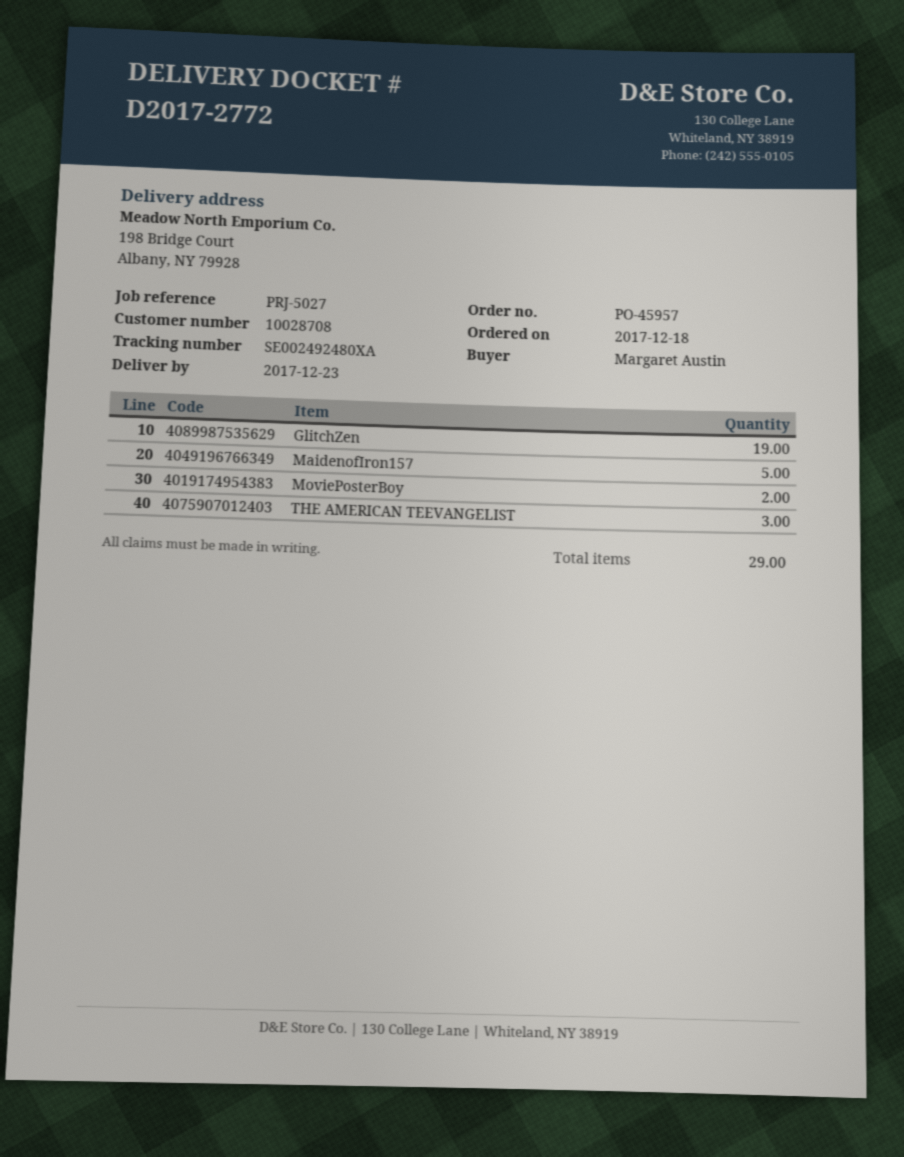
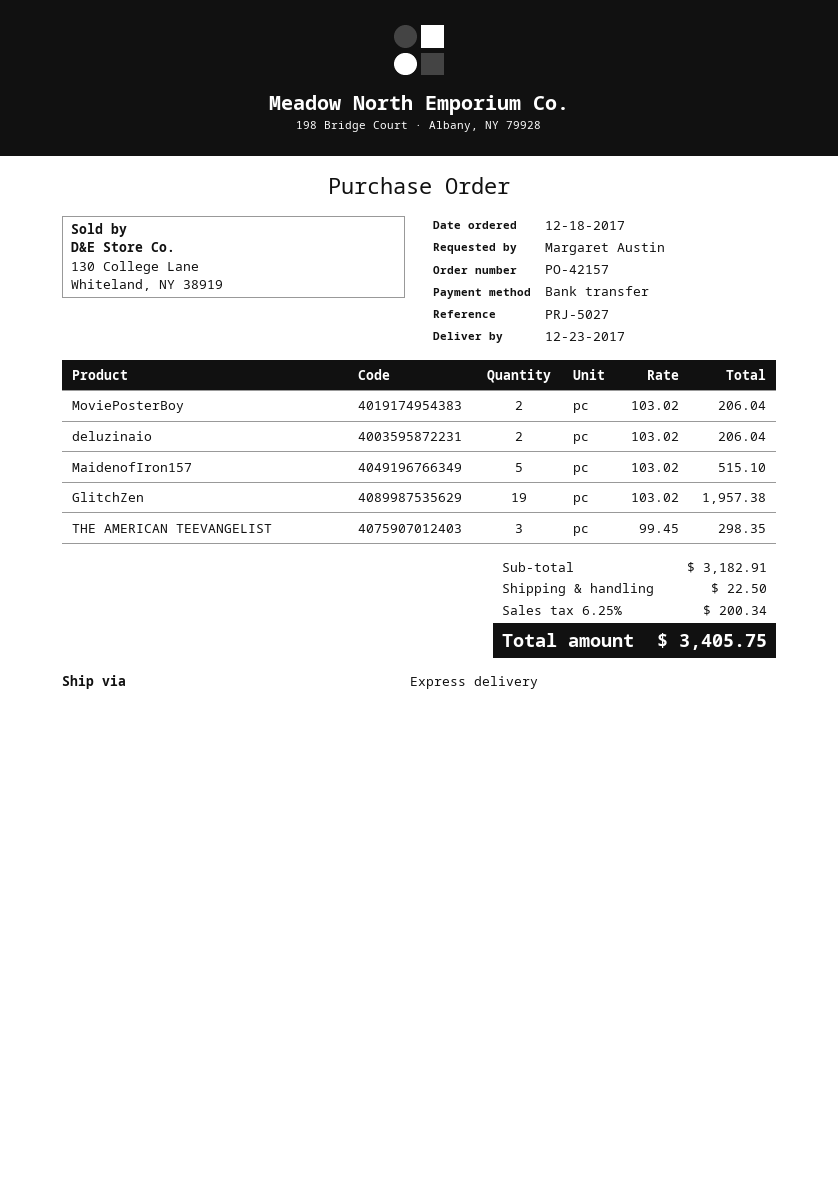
order number: PO-45957 -> PO-42157
deluzinaio: none -> 2

